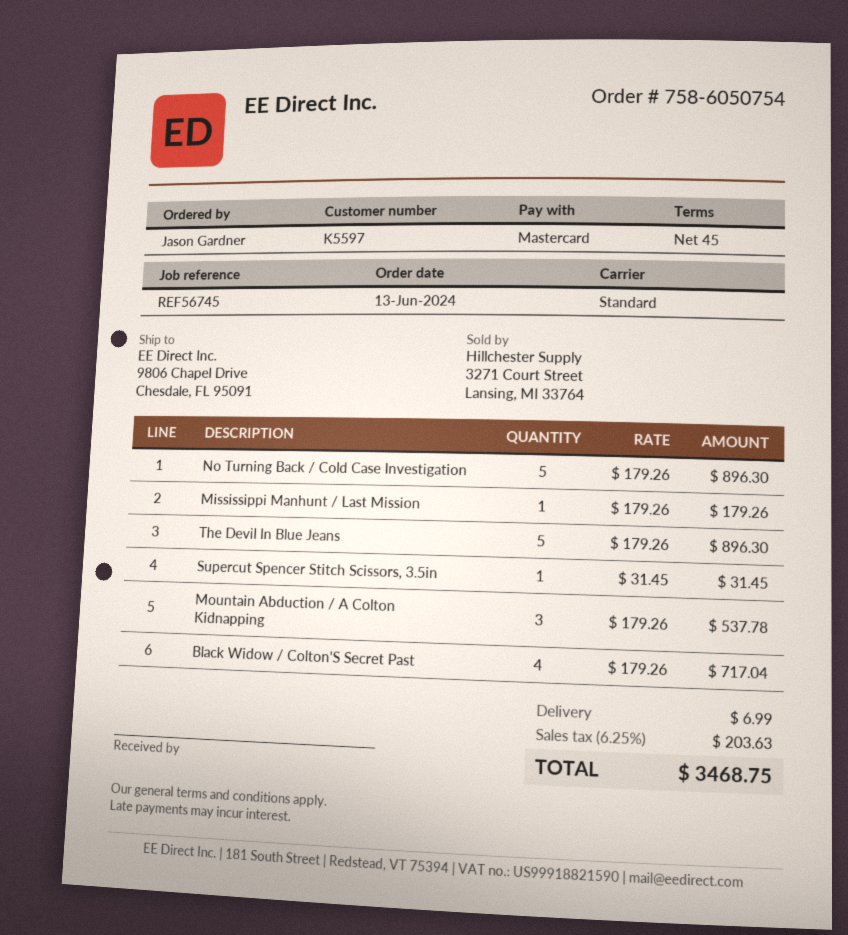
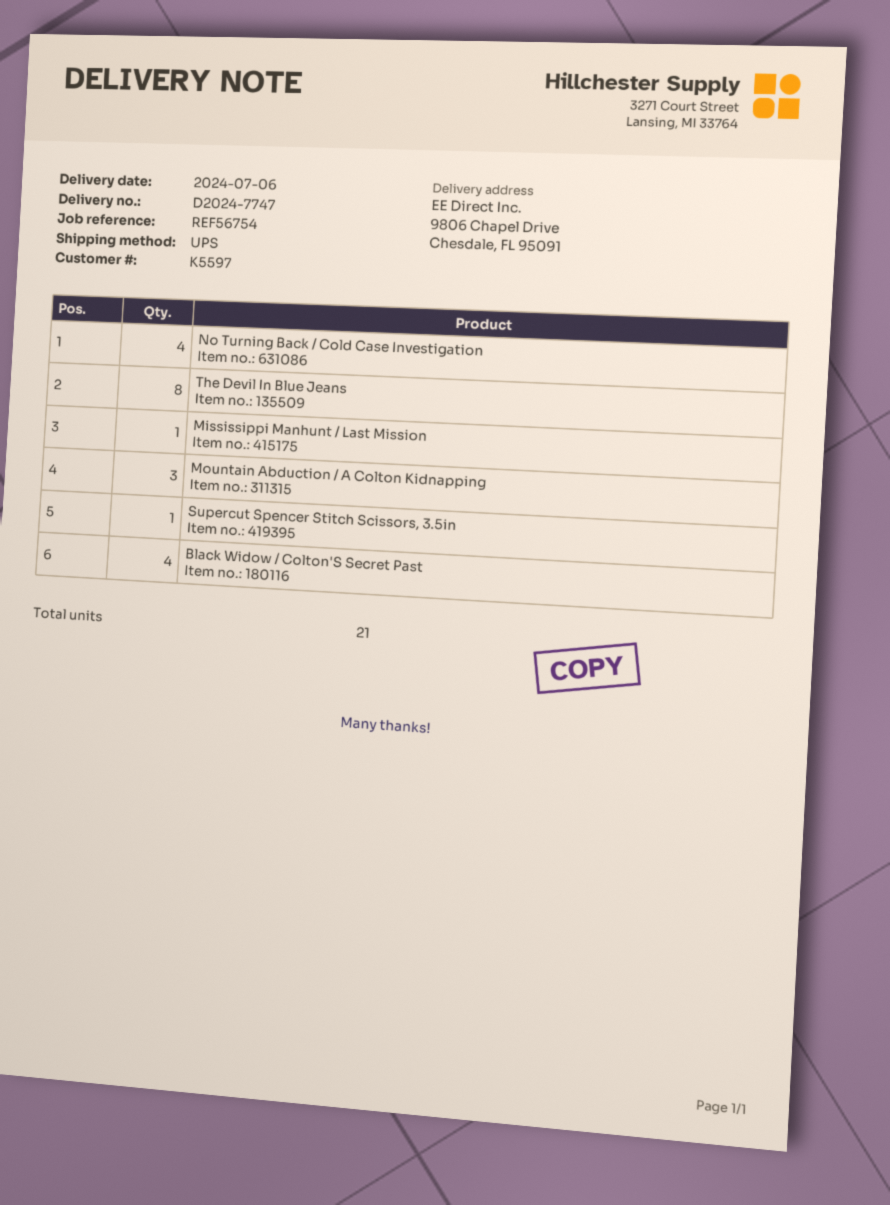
reference: REF56745 -> REF56754
shipping method: standard -> UPS
No Turning Back / Cold Case Investigation: 5 -> 4
The Devil In Blue Jeans: 5 -> 8

